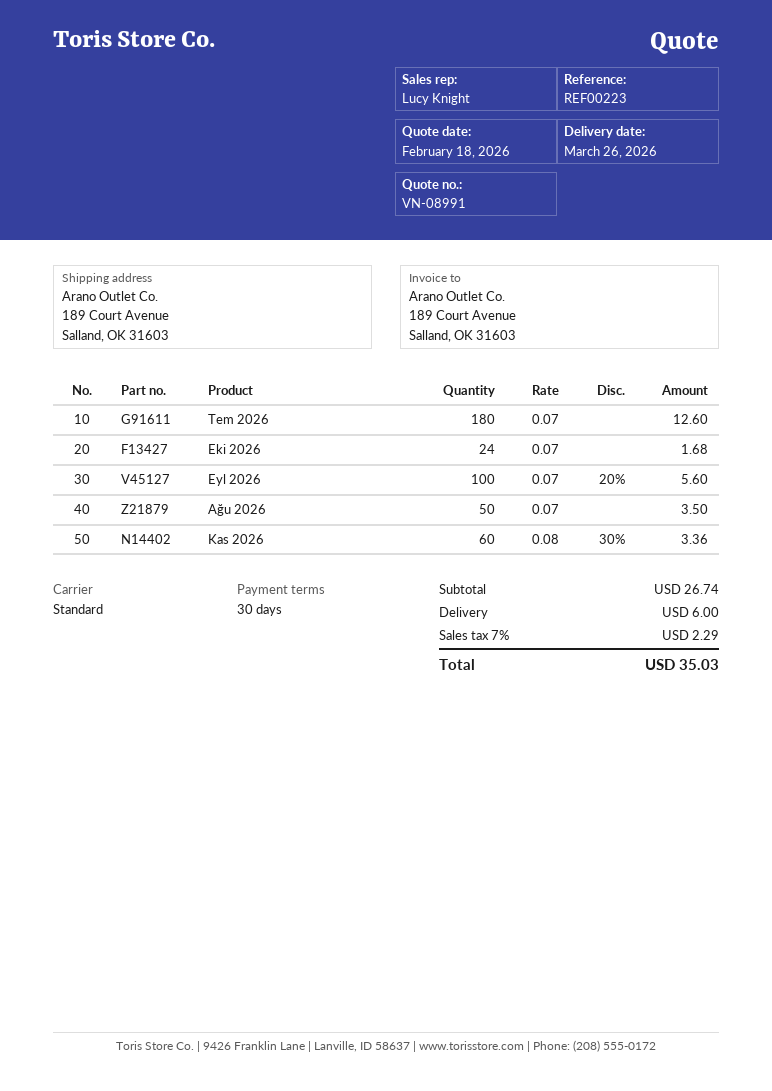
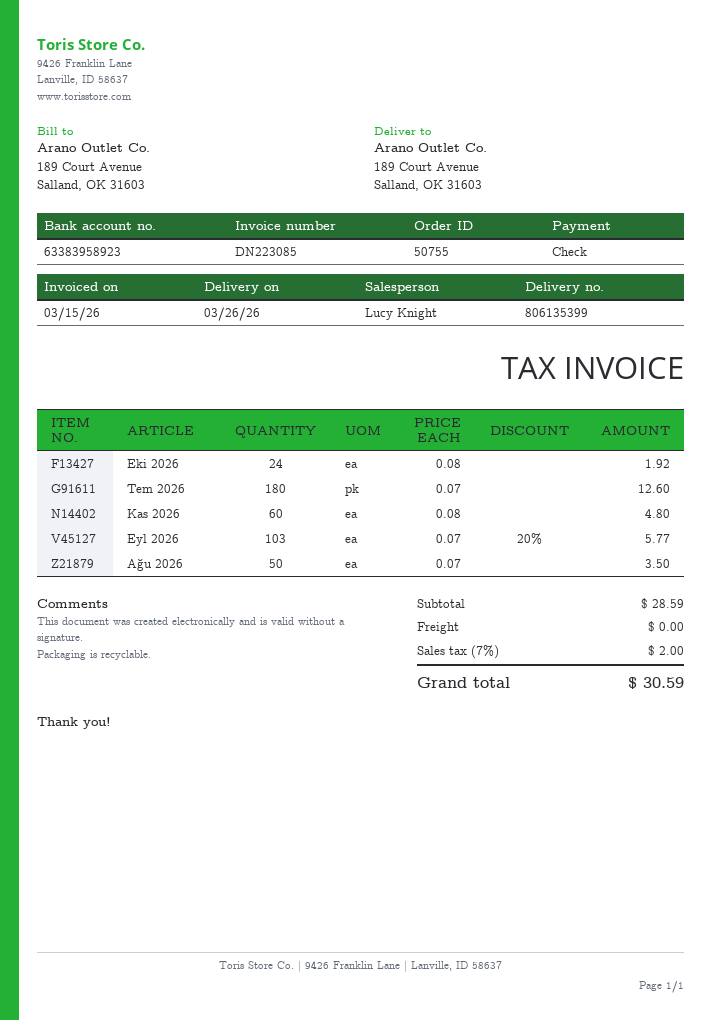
Eki 2026: 24 x 0.07 = 1.68 -> 24 x 0.08 = 1.92
Eyl 2026: 100 x 0.07 - 20% = 5.60 -> 103 x 0.07 - 20% = 5.77
Kas 2026: 60 x 0.08 - 30% = 3.36 -> 60 x 0.08 = 4.80
subtotal: 26.74 -> 28.59
shipping: 6.00 -> 0.00
tax: 7% = 2.29 -> 7% = 2.00
total: 35.03 -> 30.59

